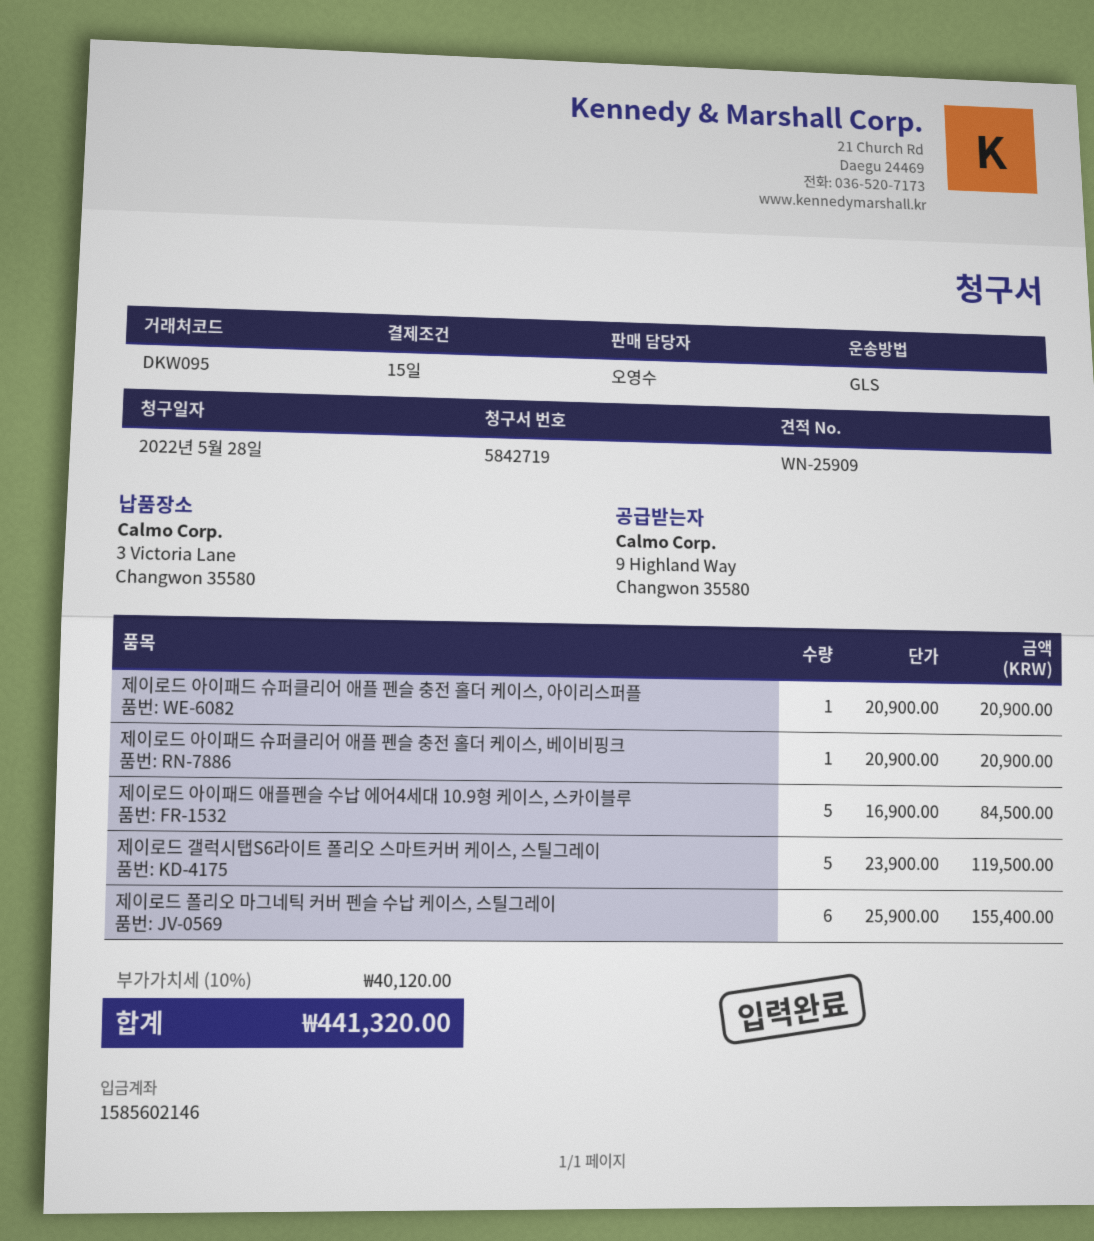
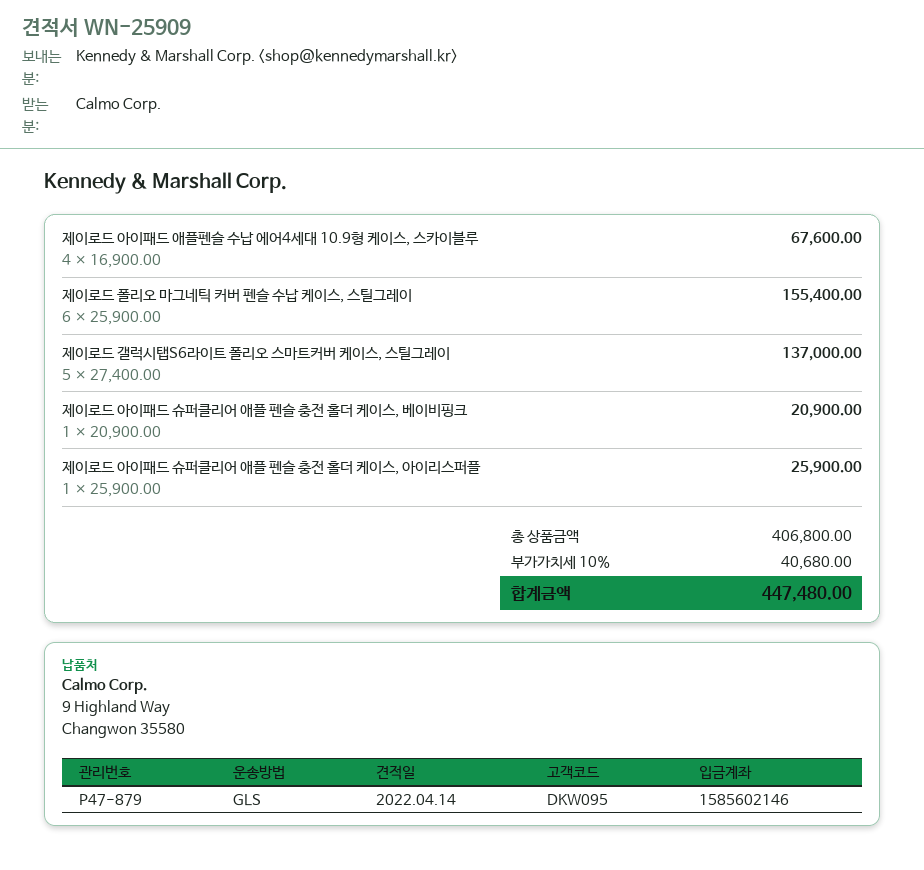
ship to: 3 Victoria Lane, Changwon 35580 -> 9 Highland Way, Changwon 35580
제이로드 아이패드 슈퍼클리어 애플 펜슬 충전 홀더 케이스, 아이리스퍼플: 1 x 20900.00 = 20900.00 -> 1 x 25900.00 = 25900.00
제이로드 아이패드 애플펜슬 수납 에어4세대 10.9형 케이스, 스카이블루: 5 x 16900.00 = 84500.00 -> 4 x 16900.00 = 67600.00
제이로드 갤럭시탭S6라이트 폴리오 스마트커버 케이스, 스틸그레이: 5 x 23900.00 = 119500.00 -> 5 x 27400.00 = 137000.00
tax: 10% = 40120.00 -> 10% = 40680.00
total: 441320.00 -> 447480.00

